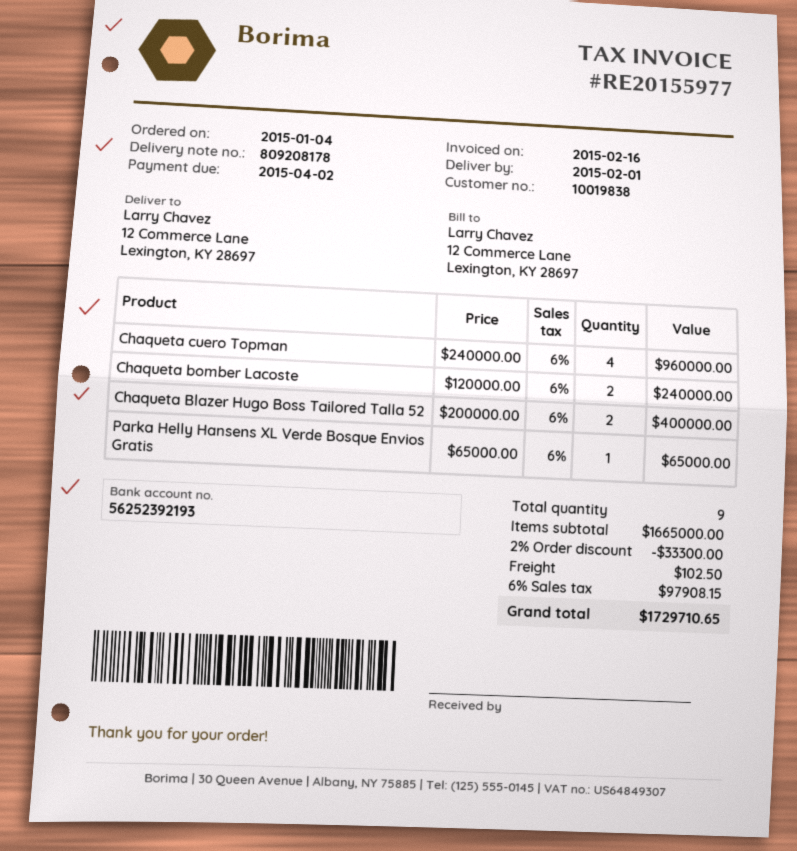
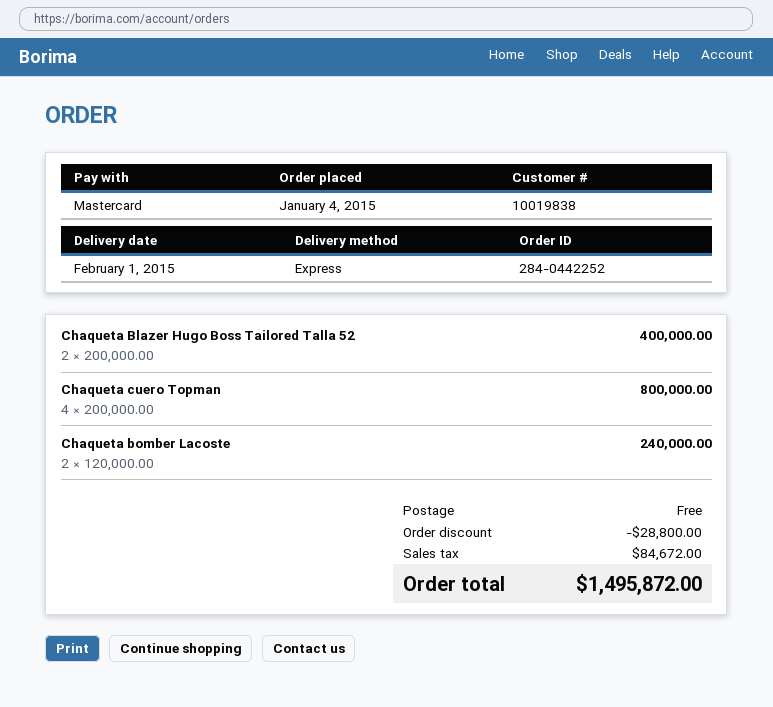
Chaqueta cuero Topman: 4 x 240000.00 = 960000.00 -> 4 x 200000.00 = 800000.00
Parka Helly Hansens XL Verde Bosque Envios Gratis: 1 x 65000.00 = 65000.00 -> none
discount: 33300.00 -> 28800.00
shipping: 102.50 -> 0.00
tax: 97908.15 -> 84672.00
total: 1729710.65 -> 1495872.00

